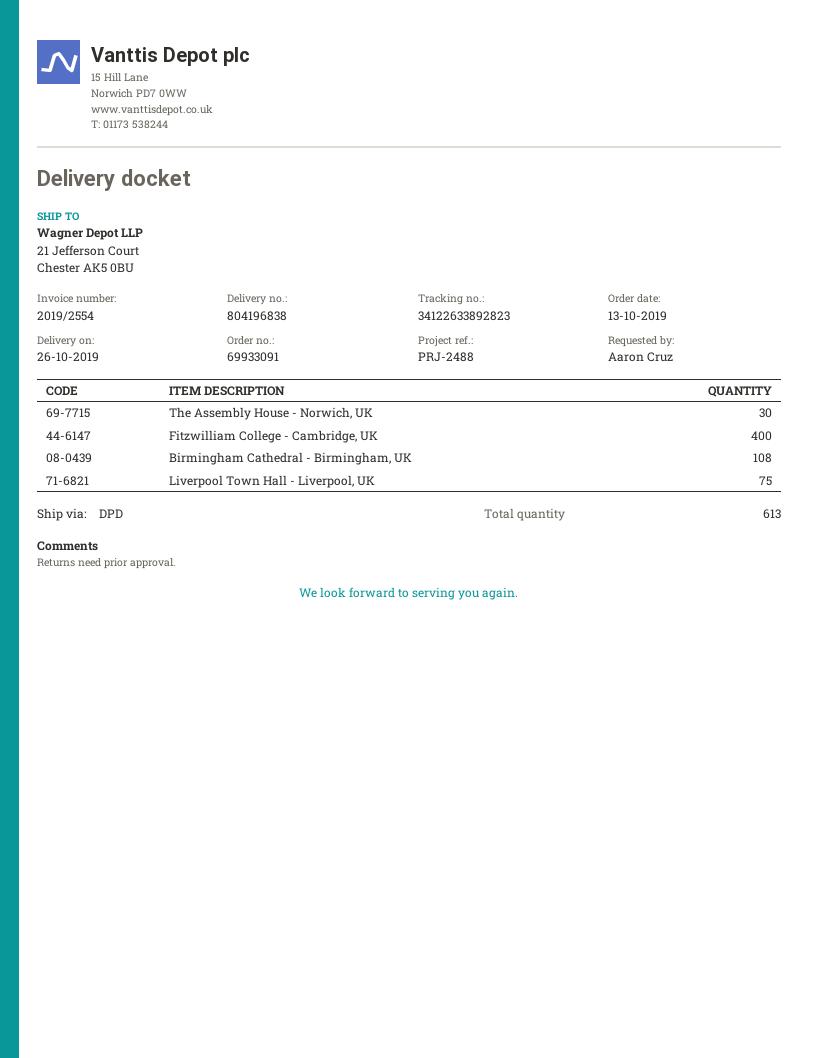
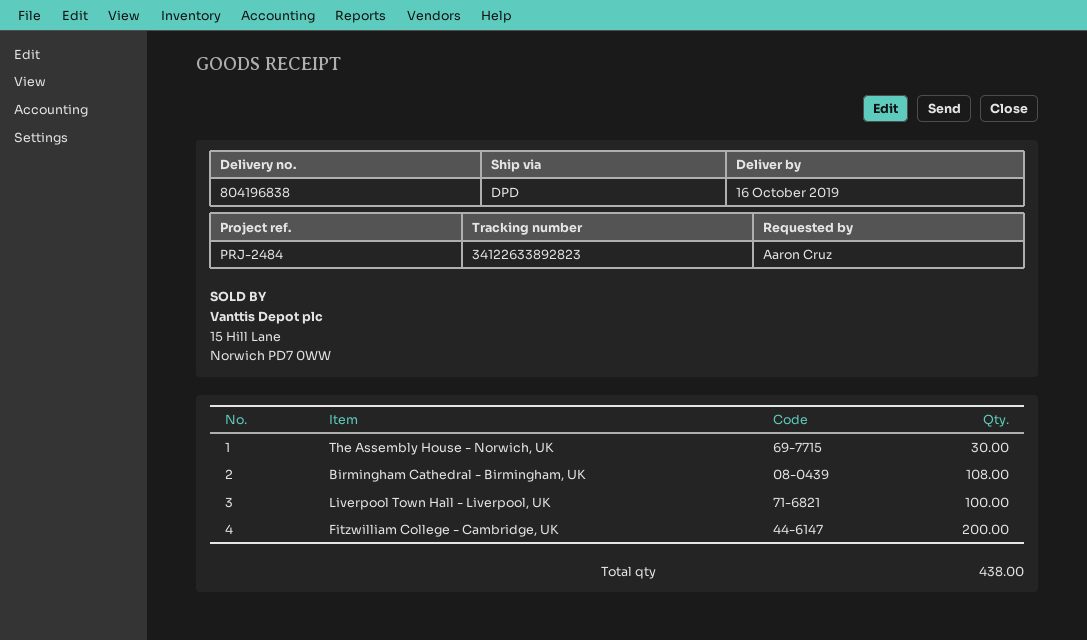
delivery date: 2019-10-26 -> 2019-10-16
reference: PRJ-2488 -> PRJ-2484
Fitzwilliam College - Cambridge, UK: 400 -> 200
Liverpool Town Hall - Liverpool, UK: 75 -> 100
total quantity: 613 -> 438

